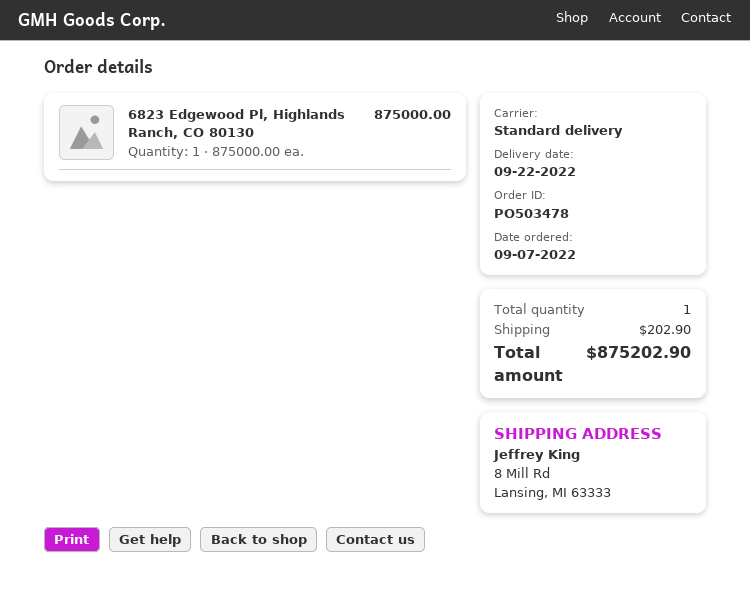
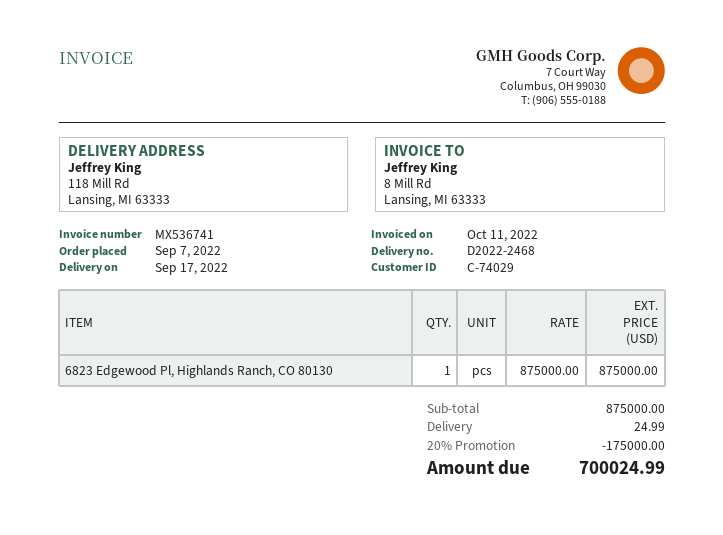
delivery date: 2022-09-22 -> 2022-09-17
ship to: 8 Mill Rd, Lansing, MI 63333 -> 118 Mill Rd, Lansing, MI 63333
discount: none -> 20% = 175000.00
shipping: 202.90 -> 24.99
total: 875202.90 -> 700024.99

